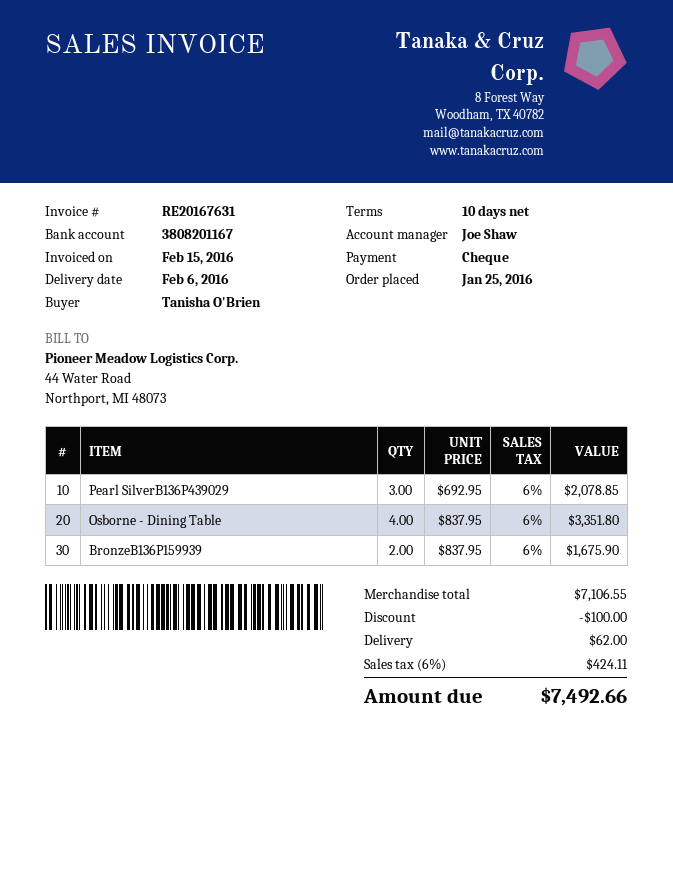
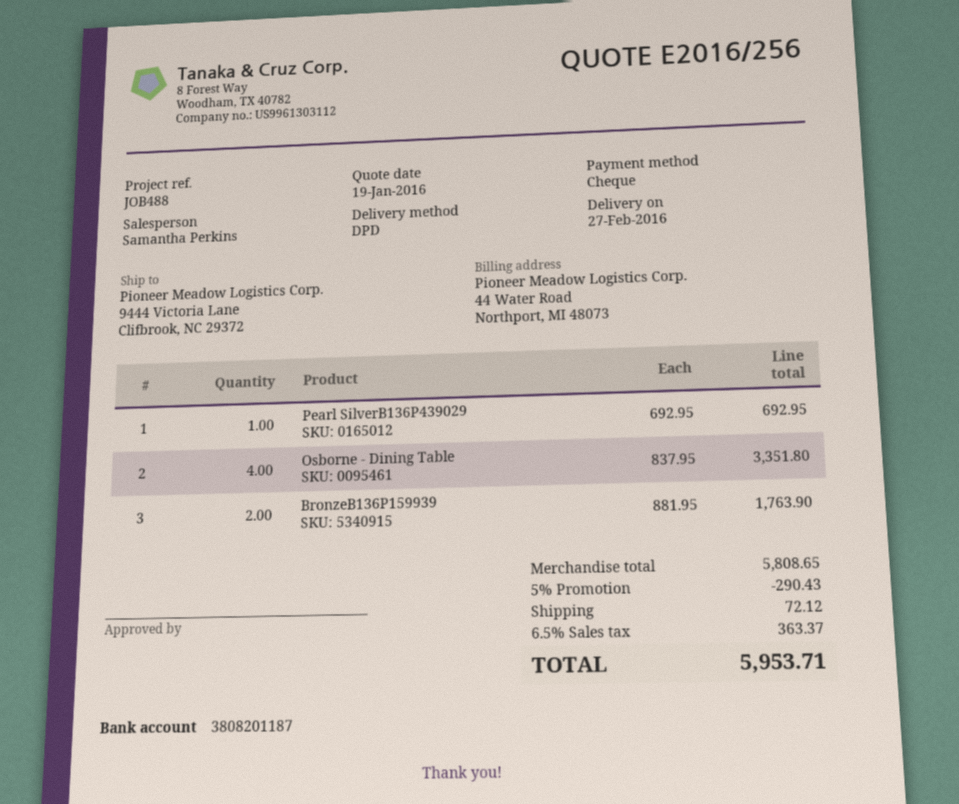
delivery date: 2016-02-06 -> 2016-02-27
sales rep: Joe Shaw -> Samantha Perkins
bank account: 3808201167 -> 3808201187
Pearl SilverB136P439029: 3 x 692.95 = 2078.85 -> 1 x 692.95 = 692.95
BronzeB136P159939: 2 x 837.95 = 1675.90 -> 2 x 881.95 = 1763.90
subtotal: 7106.55 -> 5808.65
discount: 100.00 -> 290.43
shipping: 62.00 -> 72.12
tax: 6% = 424.11 -> 6.5% = 363.37
total: 7492.66 -> 5953.71

